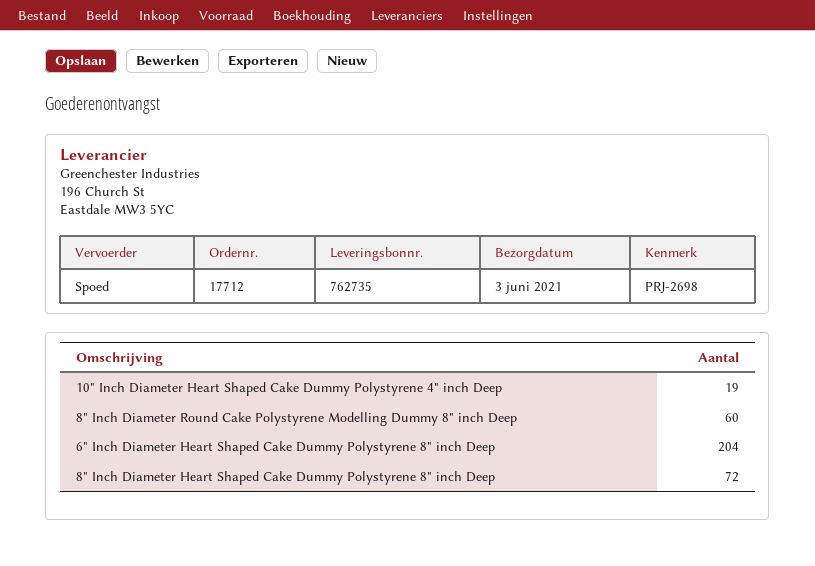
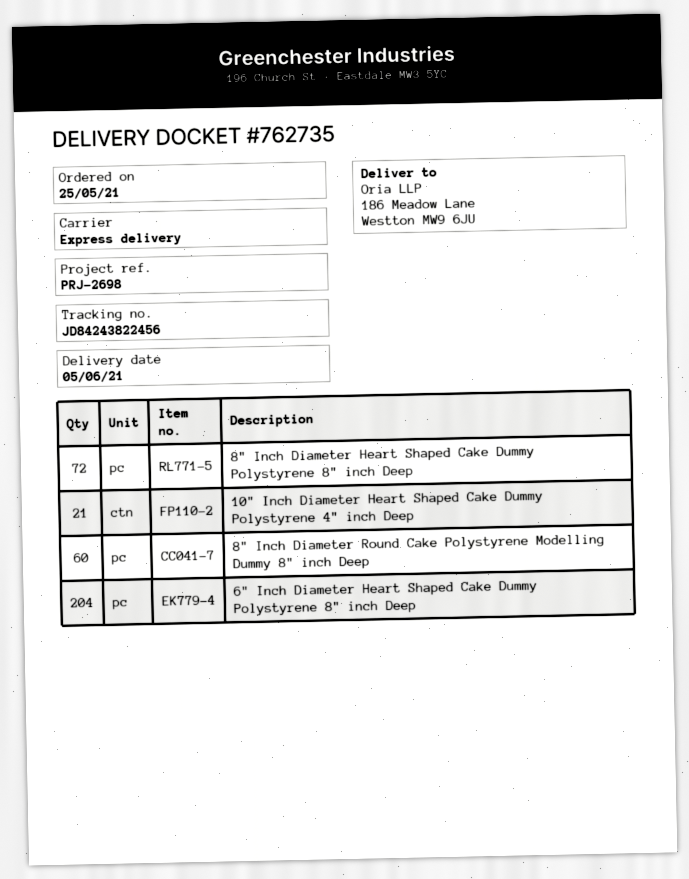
delivery date: 2021-06-03 -> 2021-06-05
10" Inch Diameter Heart Shaped Cake Dummy Polystyrene 4" inch Deep: 19 -> 21

